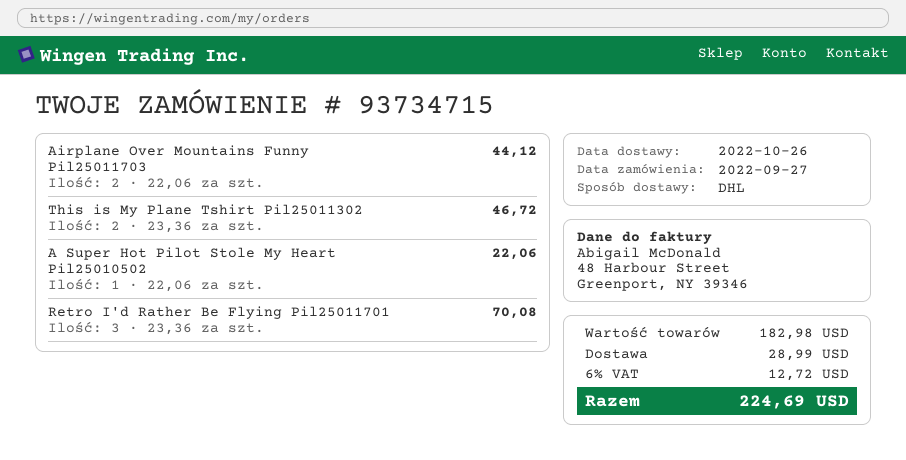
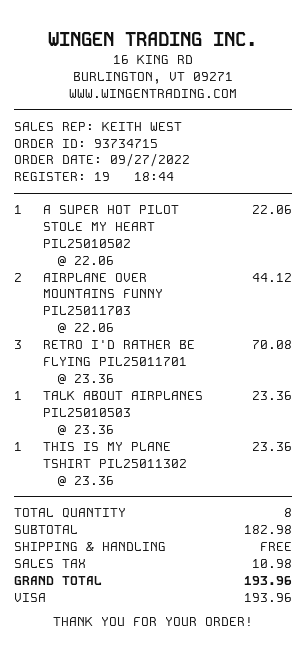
This is My Plane Tshirt Pil25011302: 2 x 23.36 = 46.72 -> 1 x 23.36 = 23.36
TALK ABOUT AIRPLANES PIL25010503: none -> 1 x 23.36 = 23.36
shipping: 28.99 -> 0.00
tax: 12.72 -> 10.98
total: 224.69 -> 193.96

